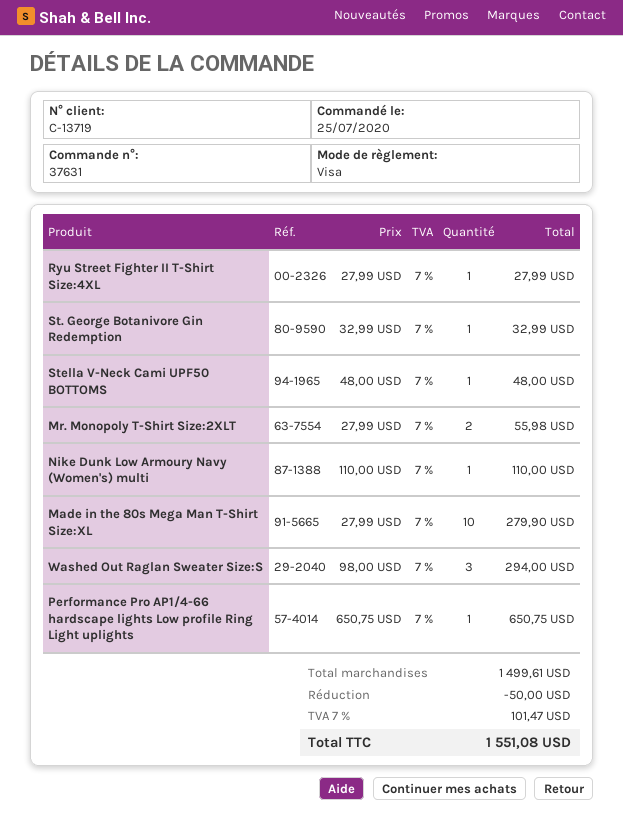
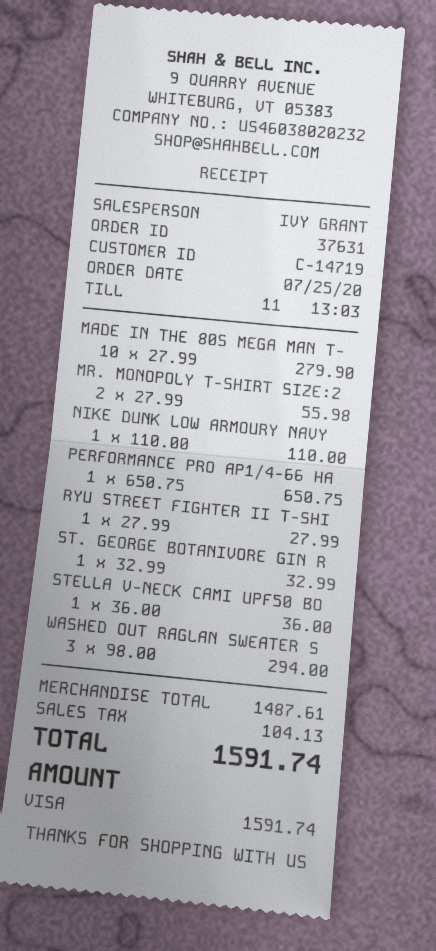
customer number: C-13719 -> C-14719
Stella V-Neck Cami UPF50 BOTTOMS: 1 x 48.00 = 48.00 -> 1 x 36.00 = 36.00
subtotal: 1499.61 -> 1487.61
discount: 50.00 -> none
tax: 101.47 -> 104.13
total: 1551.08 -> 1591.74

